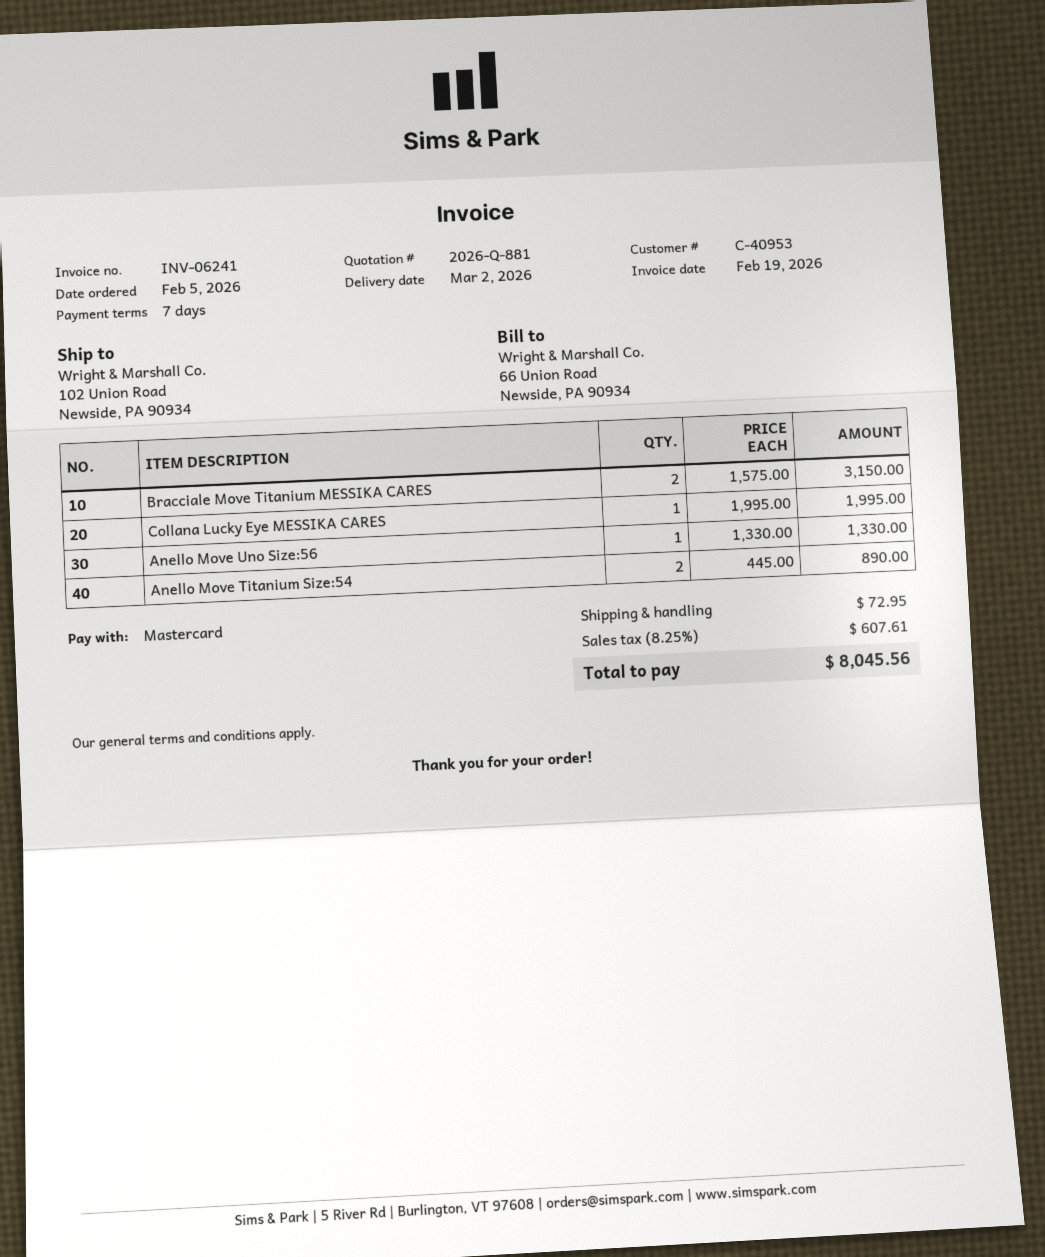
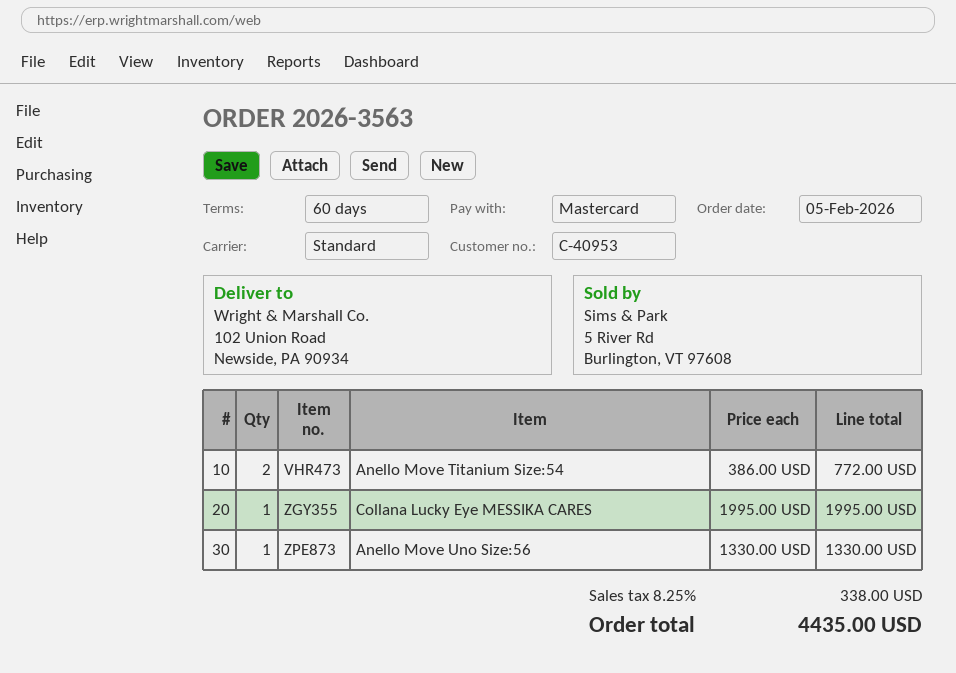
payment terms: 7 days -> 60 days
Bracciale Move Titanium MESSIKA CARES: 2 x 1575.00 = 3150.00 -> none
Anello Move Titanium Size:54: 2 x 445.00 = 890.00 -> 2 x 386.00 = 772.00
shipping: 72.95 -> none
tax: 8.25% = 607.61 -> 8.25% = 338.00
total: 8045.56 -> 4435.00

